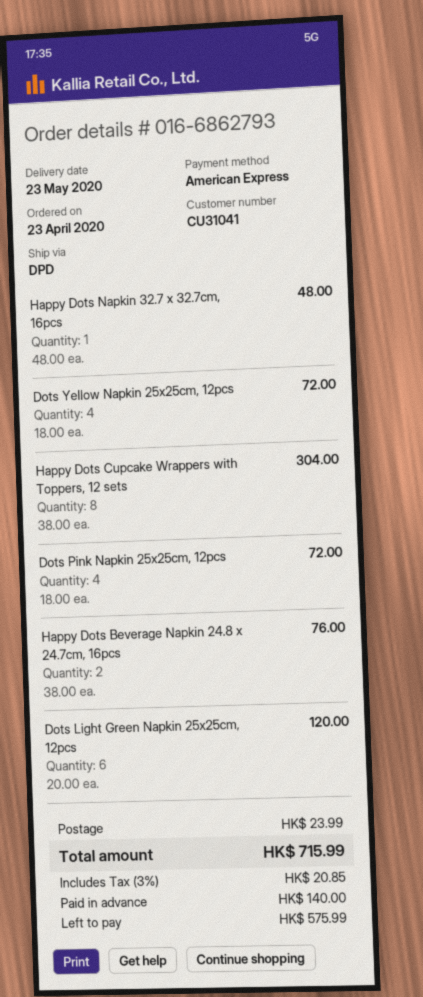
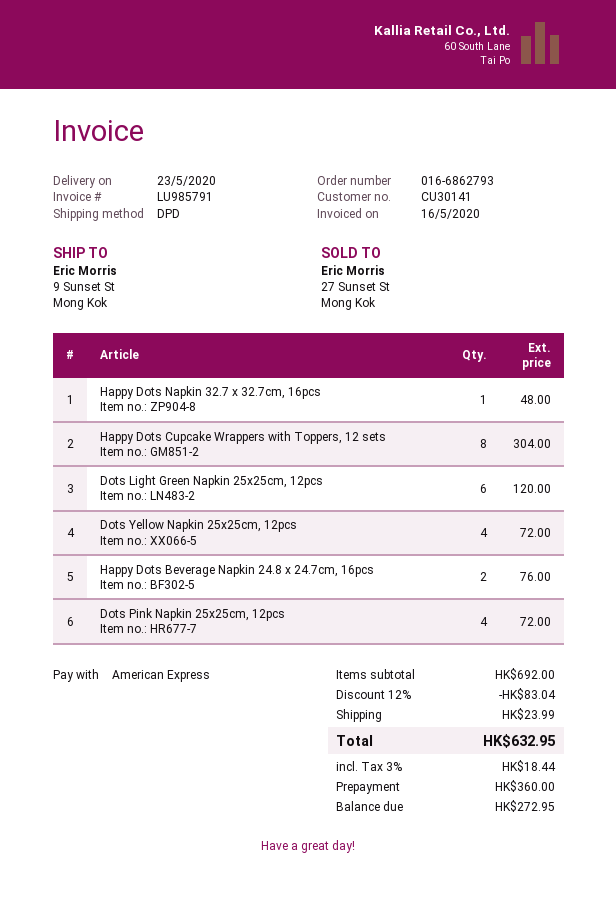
customer number: CU31041 -> CU30141
discount: none -> 12% = 83.04
tax: 3% = 20.85 -> 3% = 18.44
total: 715.99 -> 632.95
deposit: 140.00 -> 360.00
balance: 575.99 -> 272.95

